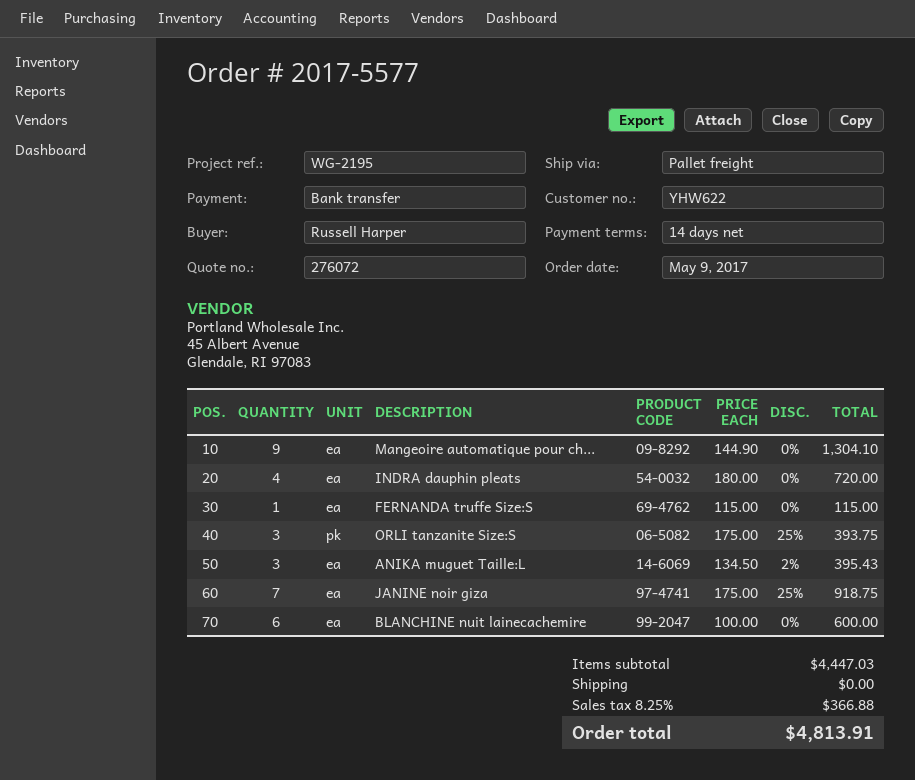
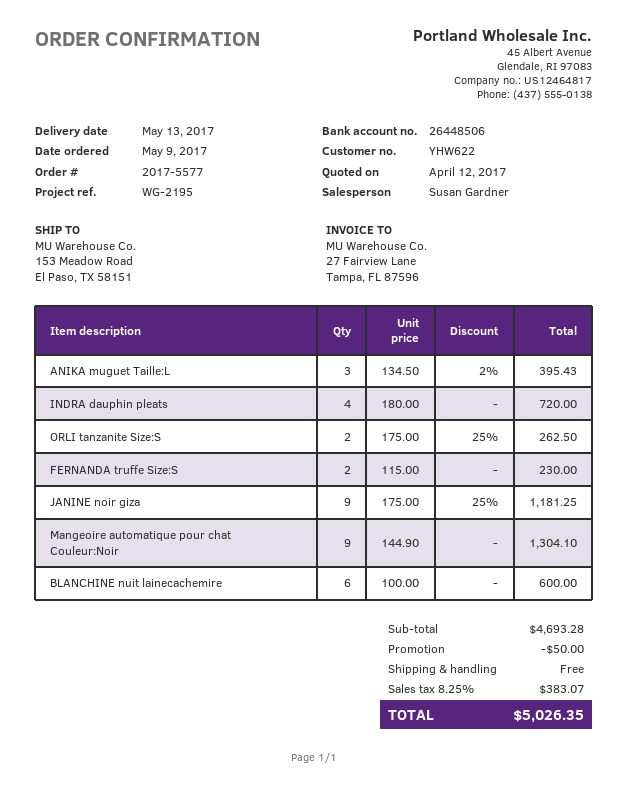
FERNANDA truffe Size:S: 1 x 115.00 = 115.00 -> 2 x 115.00 = 230.00
ORLI tanzanite Size:S: 3 x 175.00 - 25% = 393.75 -> 2 x 175.00 - 25% = 262.50
JANINE noir giza: 7 x 175.00 - 25% = 918.75 -> 9 x 175.00 - 25% = 1181.25
subtotal: 4447.03 -> 4693.28
discount: none -> 50.00
tax: 8.25% = 366.88 -> 8.25% = 383.07
total: 4813.91 -> 5026.35

